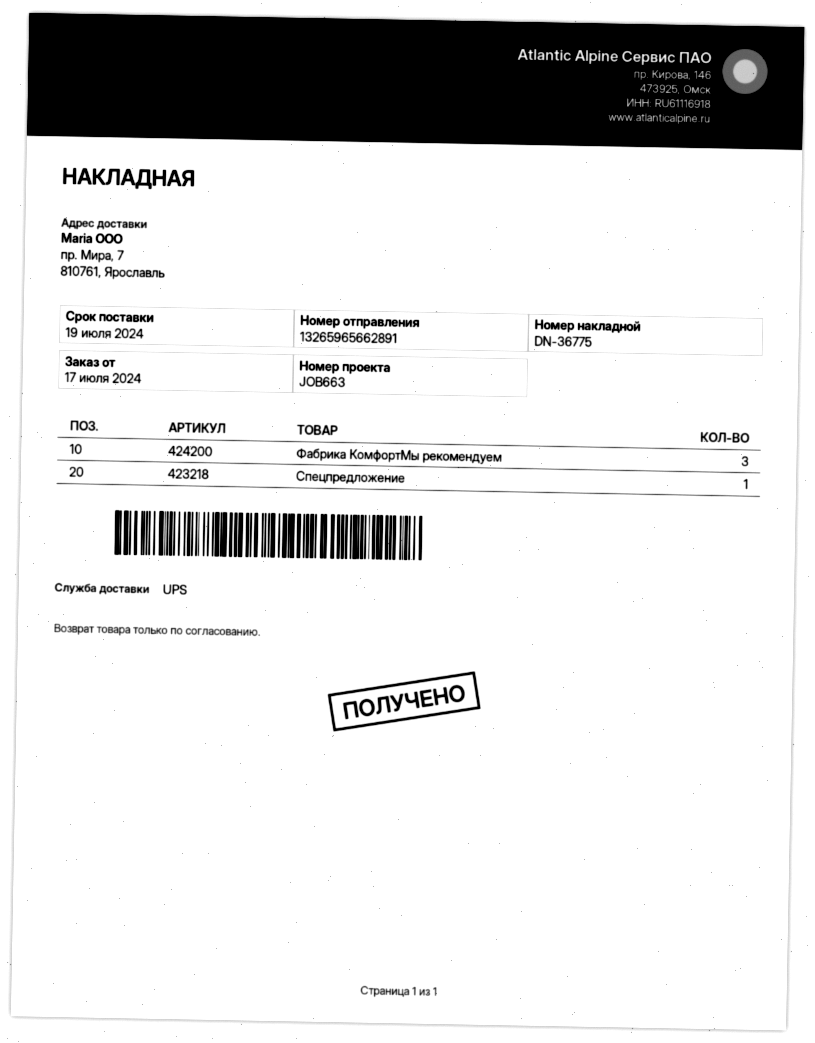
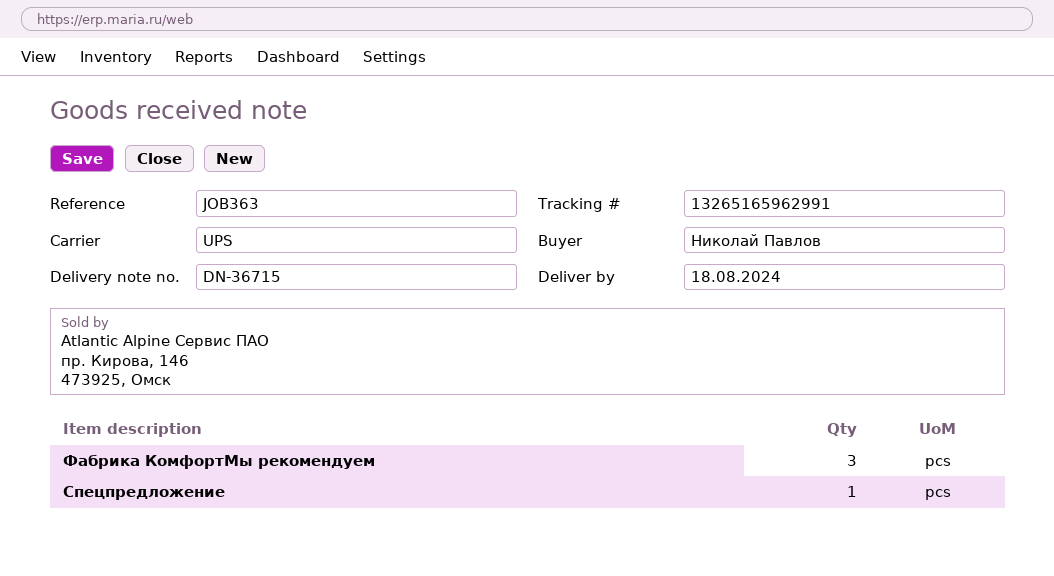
delivery note number: DN-36775 -> DN-36715
delivery date: 2024-07-19 -> 2024-08-18
reference: JOB663 -> JOB363
tracking number: 13265965662891 -> 13265165962991

